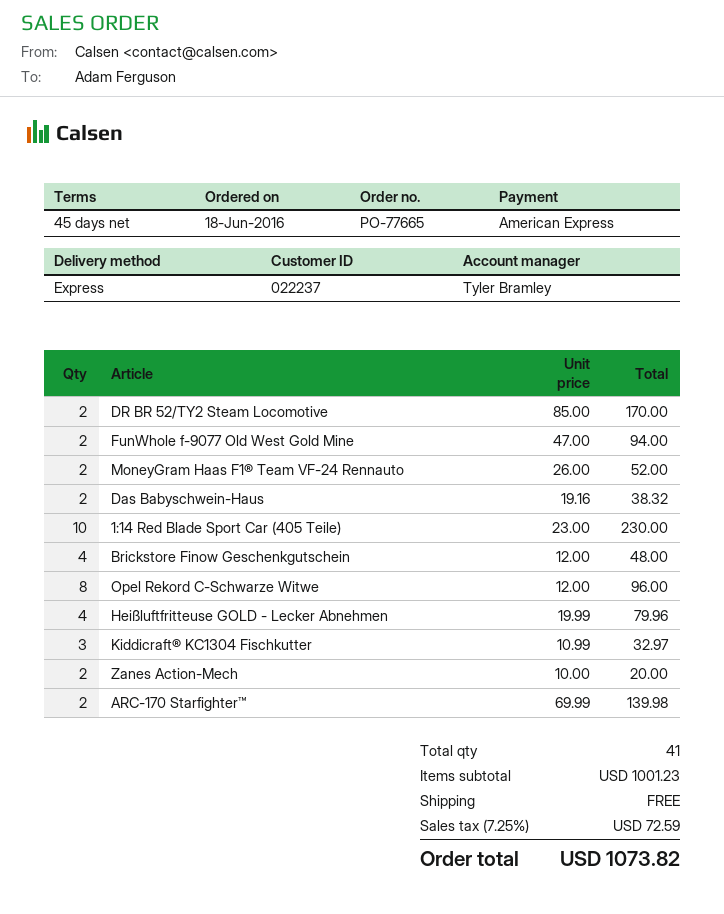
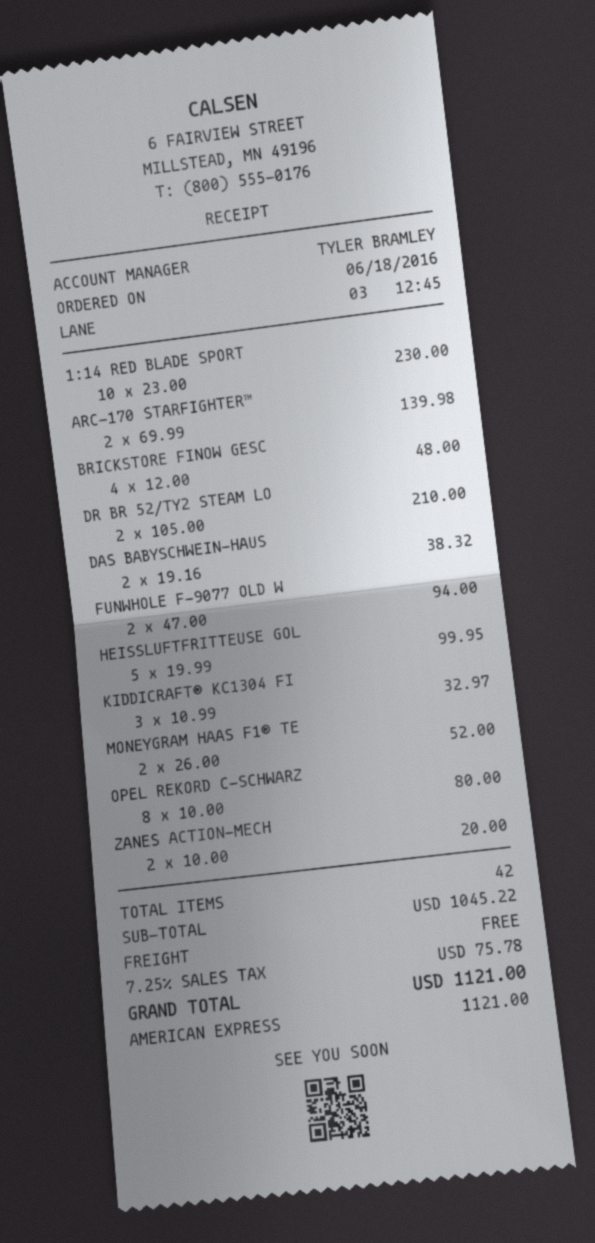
DR BR 52/TY2 Steam Locomotive: 2 x 85.00 = 170.00 -> 2 x 105.00 = 210.00
Opel Rekord C-Schwarze Witwe: 8 x 12.00 = 96.00 -> 8 x 10.00 = 80.00
Heißluftfritteuse GOLD - Lecker Abnehmen: 4 x 19.99 = 79.96 -> 5 x 19.99 = 99.95
total quantity: 41 -> 42
subtotal: 1001.23 -> 1045.22
tax: 7.25% = 72.59 -> 7.25% = 75.78
total: 1073.82 -> 1121.00

